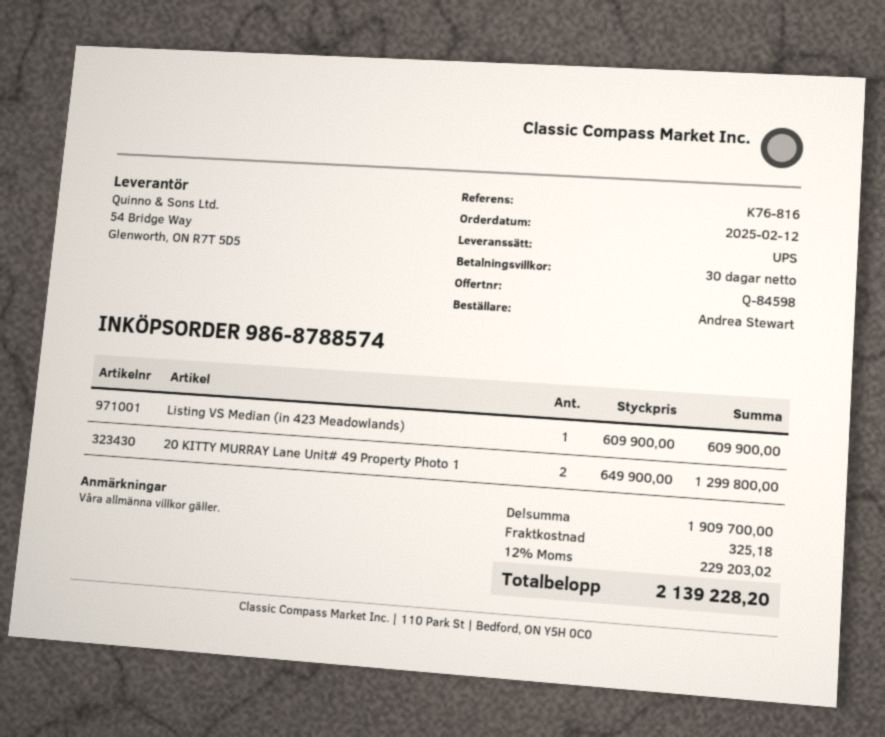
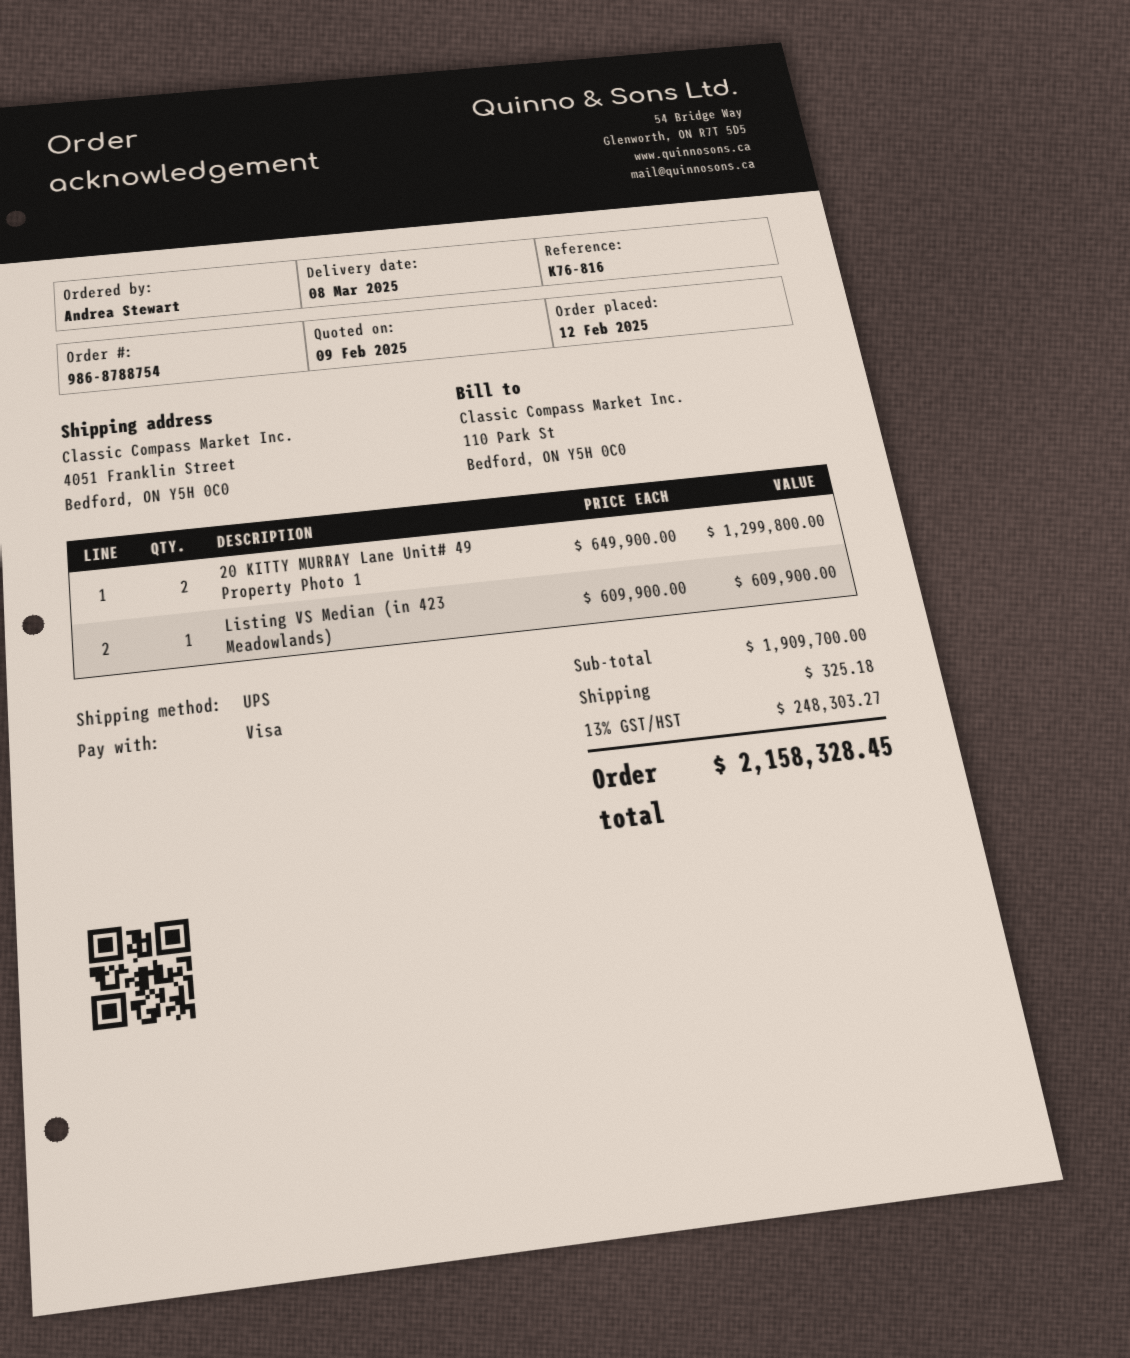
order number: 986-8788574 -> 986-8788754
tax: 12% = 229203.02 -> 13% = 248303.27
total: 2139228.20 -> 2158328.45

